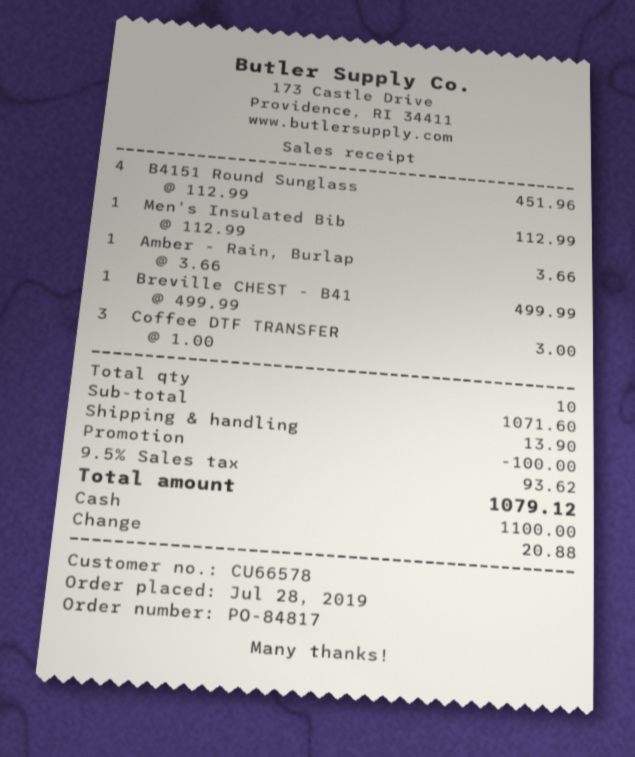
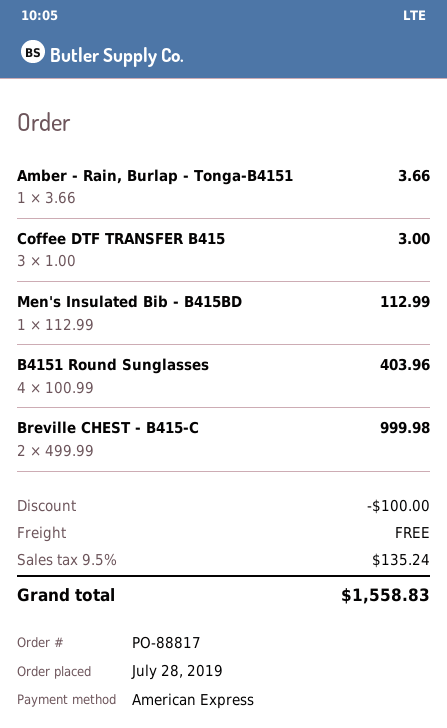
order number: PO-84817 -> PO-88817
payment method: cash -> American Express
B4151 Round Sunglass: 4 x 112.99 = 451.96 -> 4 x 100.99 = 403.96
Breville CHEST - B41: 1 x 499.99 = 499.99 -> 2 x 499.99 = 999.98
shipping: 13.90 -> 0.00
tax: 9.5% = 93.62 -> 9.5% = 135.24
total: 1079.12 -> 1558.83

